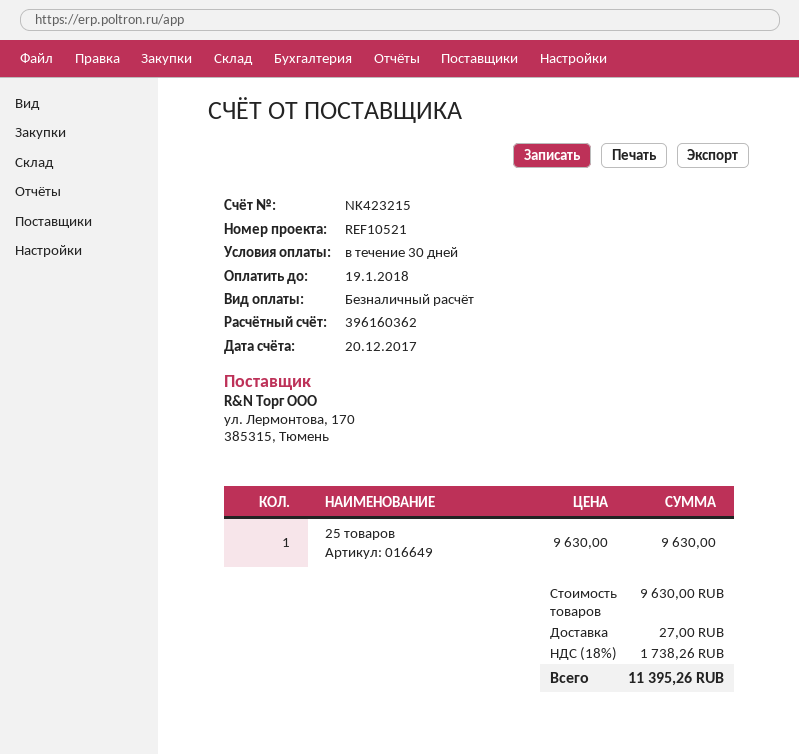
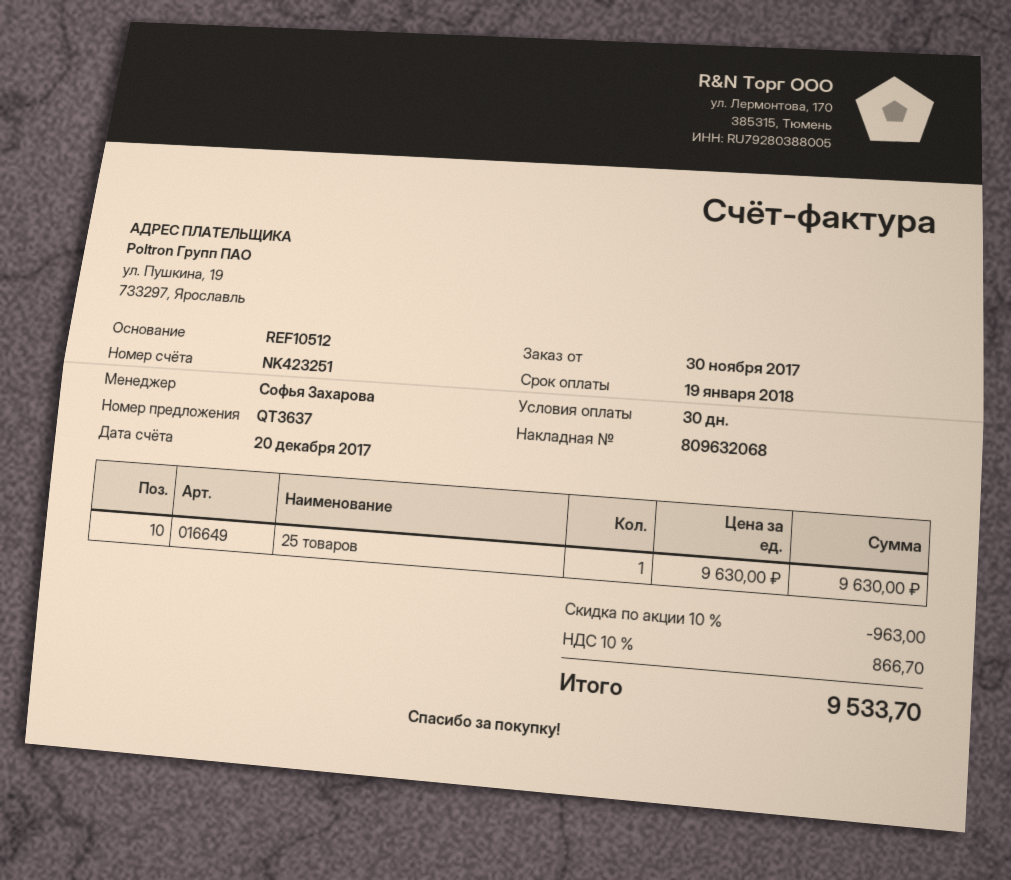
invoice number: NK423215 -> NK423251
reference: REF10521 -> REF10512
discount: none -> 10% = 963.00
shipping: 27.00 -> none
tax: 18% = 1738.26 -> 10% = 866.70
total: 11395.26 -> 9533.70

